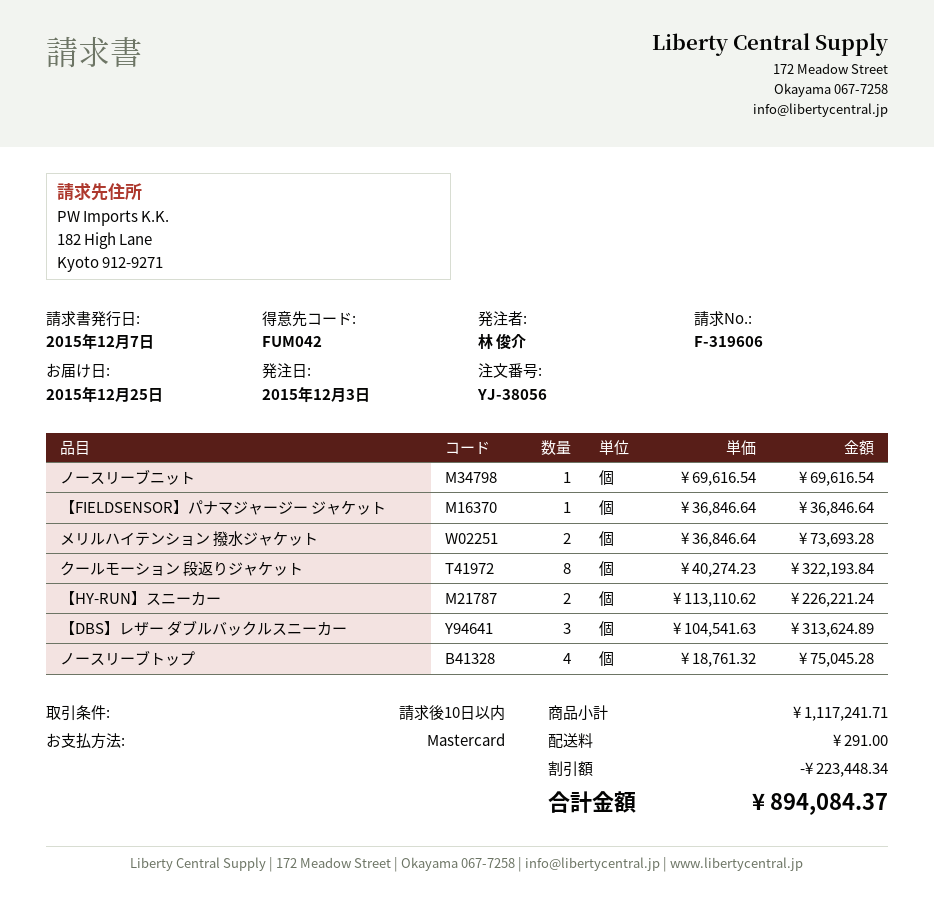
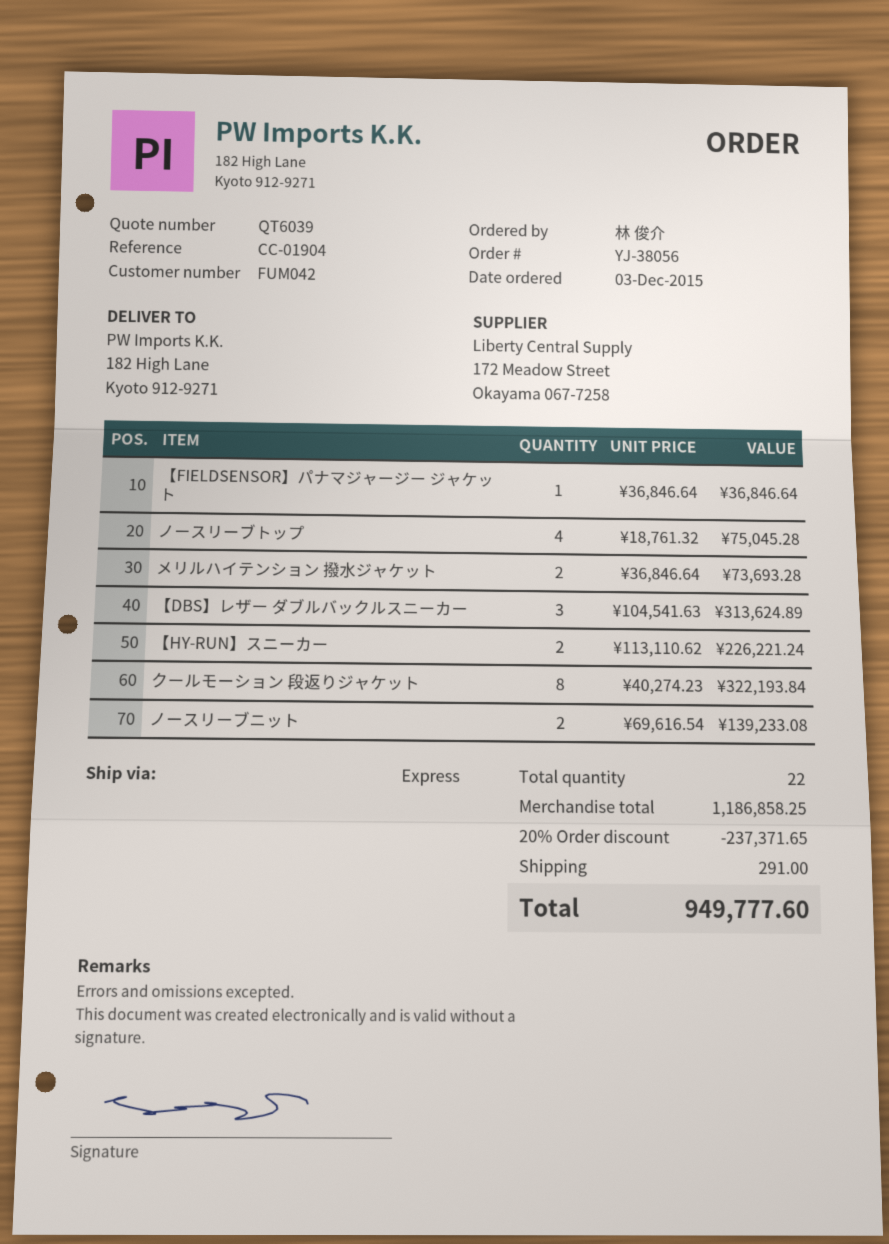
ノースリーブニット: 1 x 69616.54 = 69616.54 -> 2 x 69616.54 = 139233.08
subtotal: 1117241.71 -> 1186858.25
discount: 223448.34 -> 237371.65
total: 894084.37 -> 949777.60

